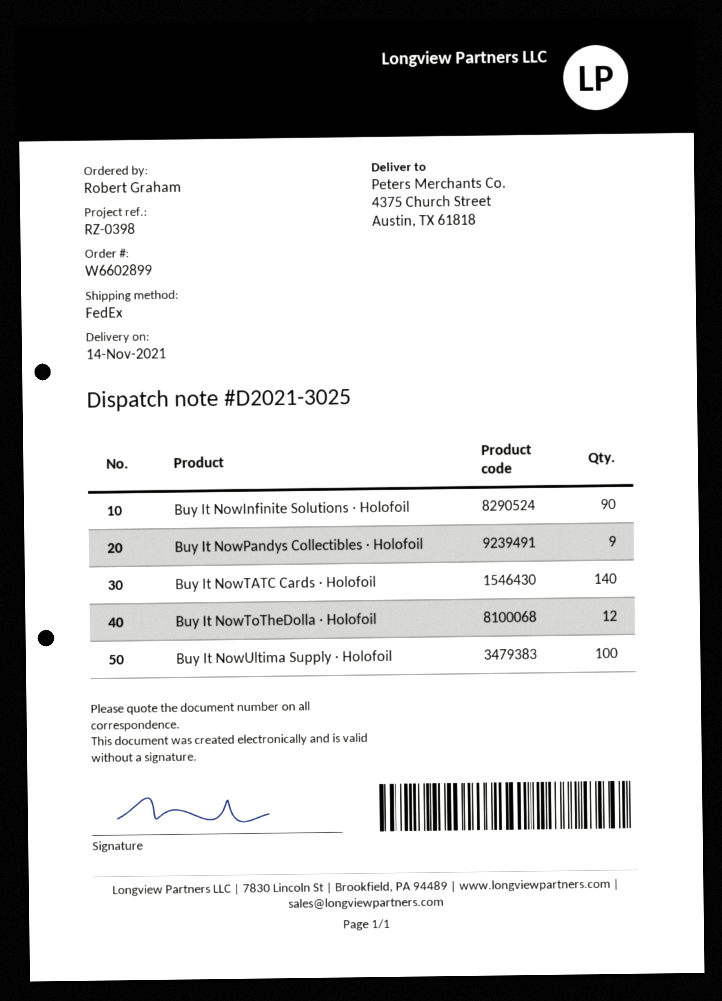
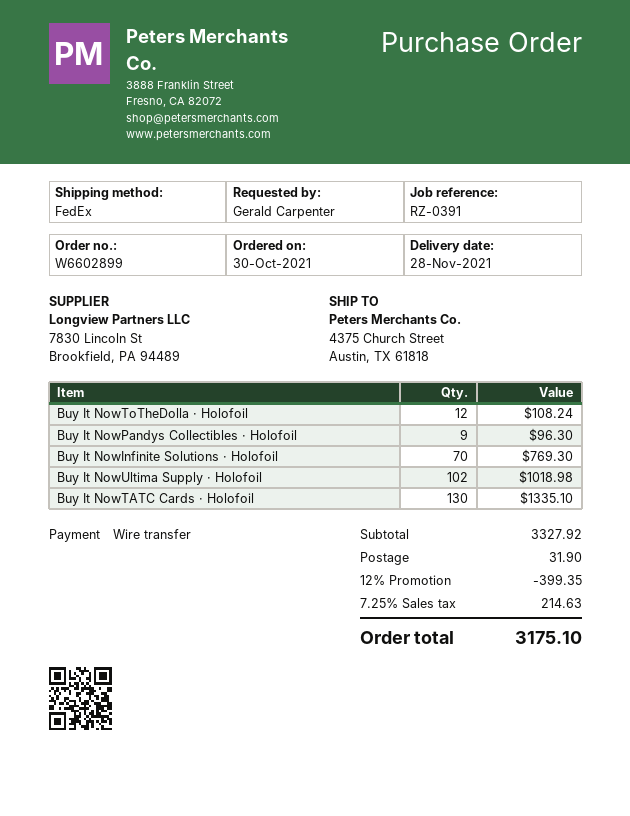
delivery date: 2021-11-14 -> 2021-11-28
reference: RZ-0398 -> RZ-0391
ordered by: Robert Graham -> Gerald Carpenter
Buy It NowInfinite Solutions · Holofoil: 90 -> 70
Buy It NowTATC Cards · Holofoil: 140 -> 130
Buy It NowUltima Supply · Holofoil: 100 -> 102

